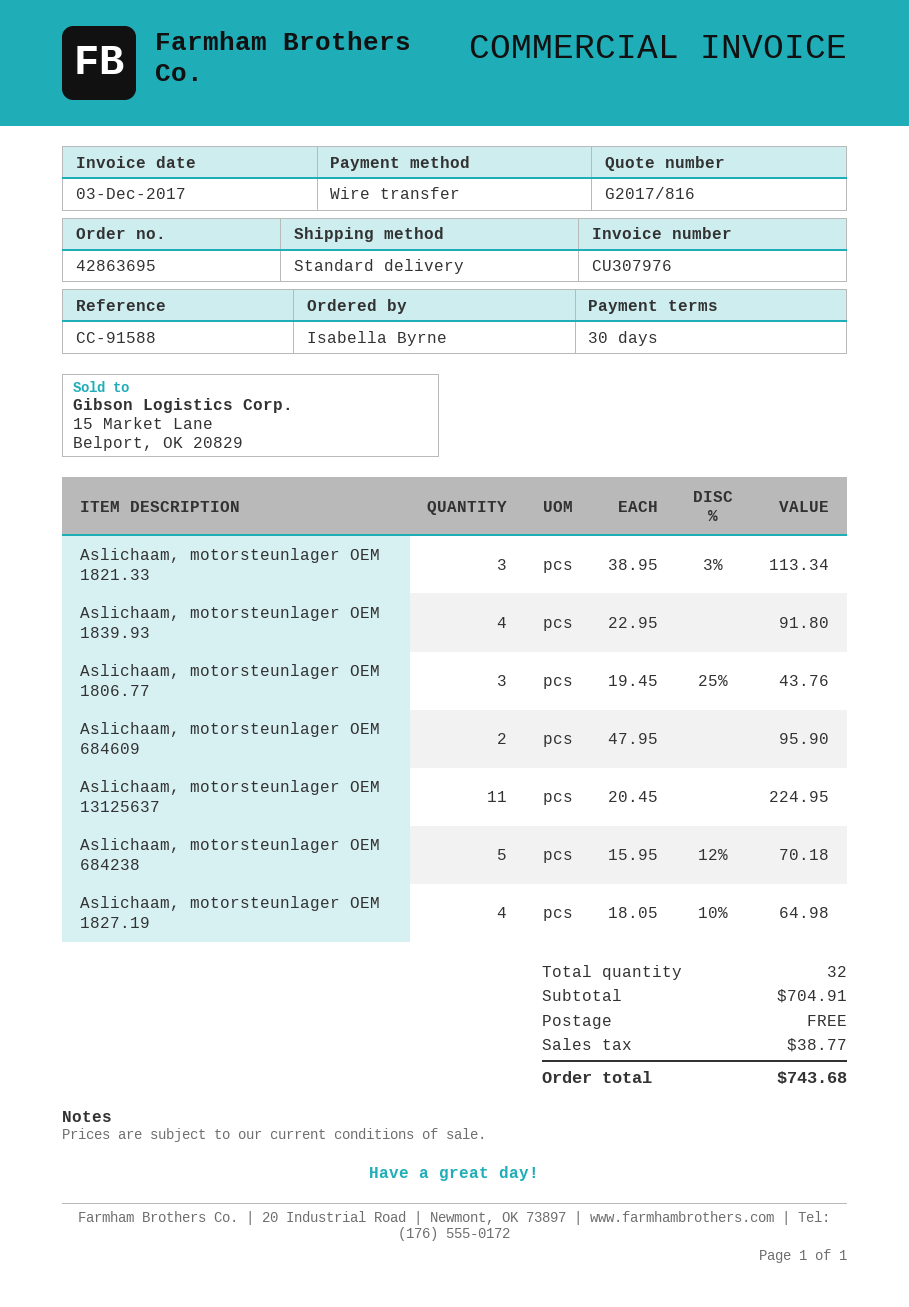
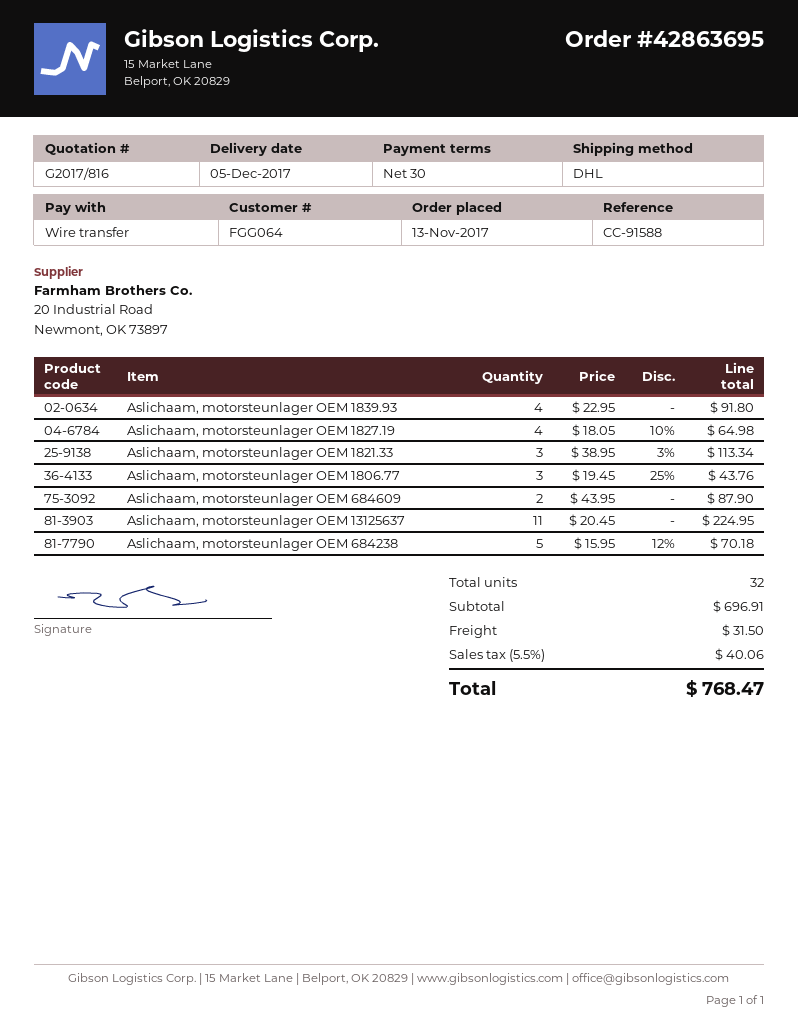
shipping method: standard -> DHL
Aslichaam, motorsteunlager OEM 684609: 2 x 47.95 = 95.90 -> 2 x 43.95 = 87.90
subtotal: 704.91 -> 696.91
shipping: 0.00 -> 31.50
tax: 38.77 -> 40.06
total: 743.68 -> 768.47

